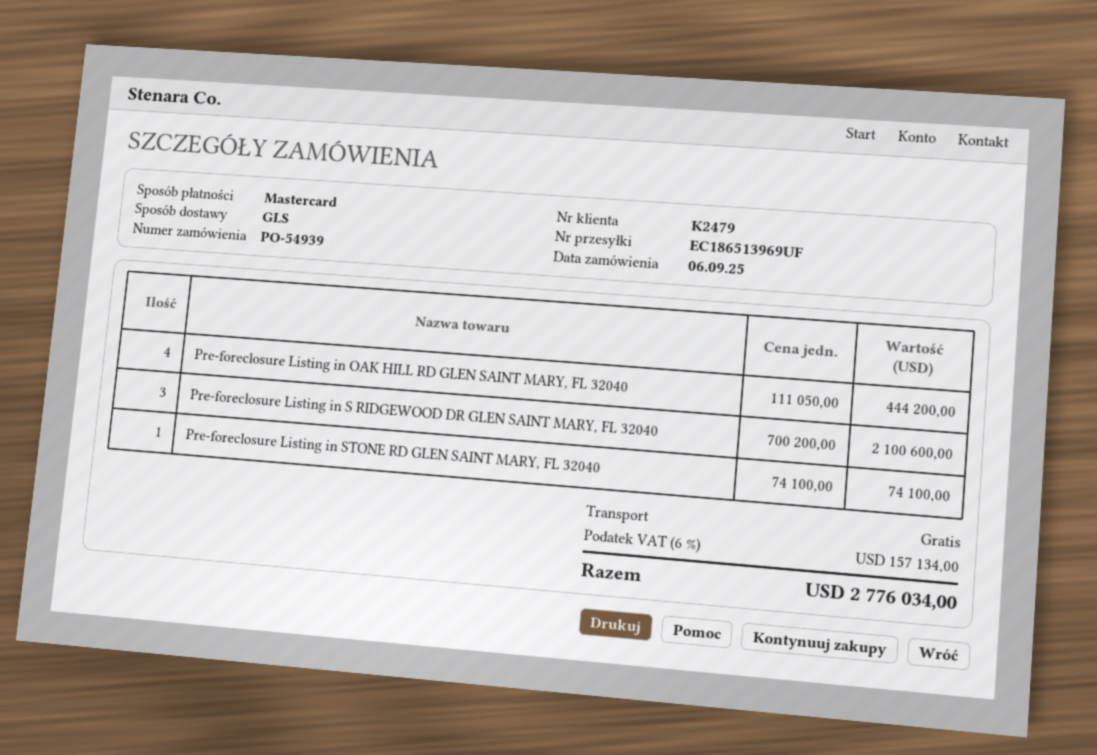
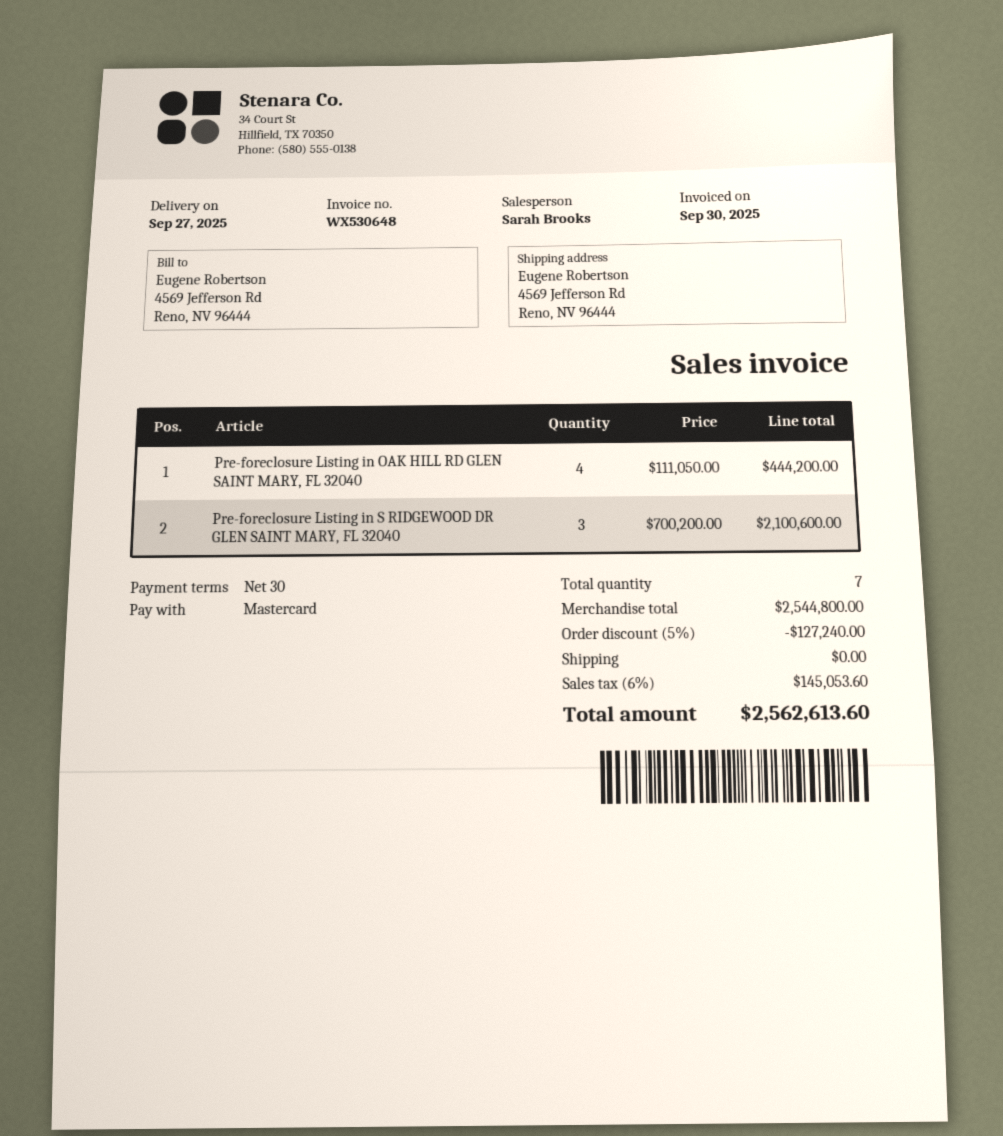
Pre-foreclosure Listing in STONE RD GLEN SAINT MARY, FL 32040: 1 x 74100.00 = 74100.00 -> none
discount: none -> 5% = 127240.00
tax: 6% = 157134.00 -> 6% = 145053.60
total: 2776034.00 -> 2562613.60

